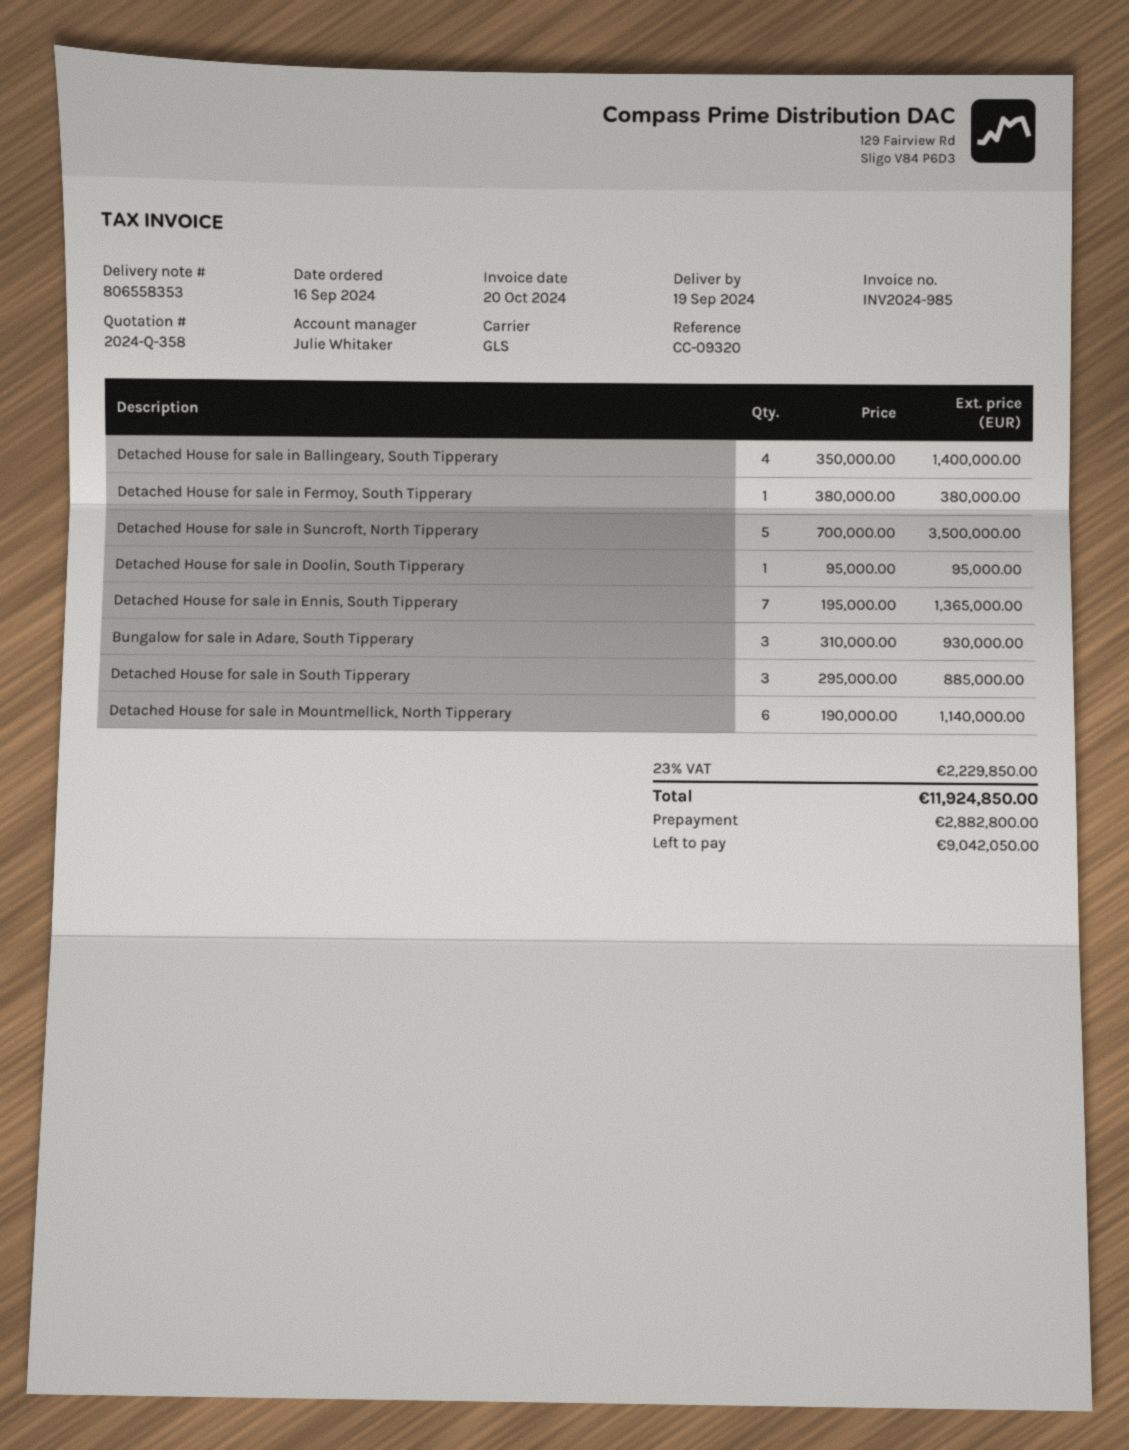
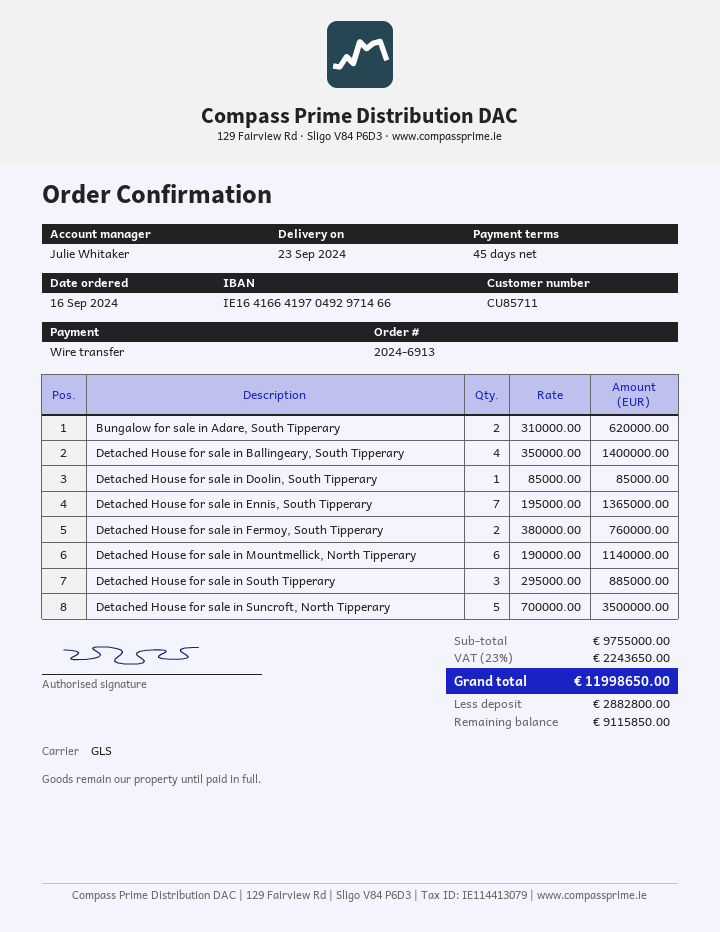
delivery date: 2024-09-19 -> 2024-09-23
Detached House for sale in Fermoy, South Tipperary: 1 x 380000.00 = 380000.00 -> 2 x 380000.00 = 760000.00
Detached House for sale in Doolin, South Tipperary: 1 x 95000.00 = 95000.00 -> 1 x 85000.00 = 85000.00
Bungalow for sale in Adare, South Tipperary: 3 x 310000.00 = 930000.00 -> 2 x 310000.00 = 620000.00
tax: 23% = 2229850.00 -> 23% = 2243650.00
total: 11924850.00 -> 11998650.00
balance: 9042050.00 -> 9115850.00

